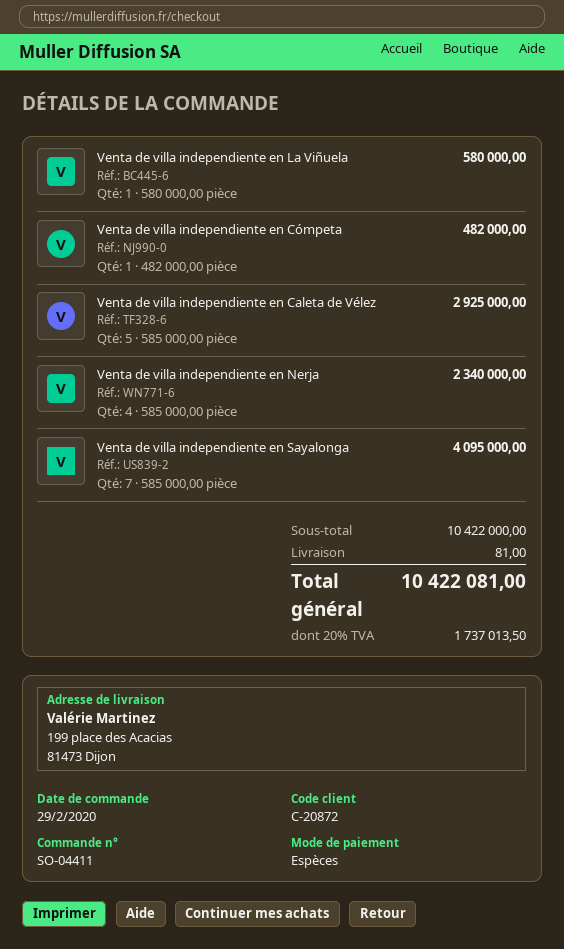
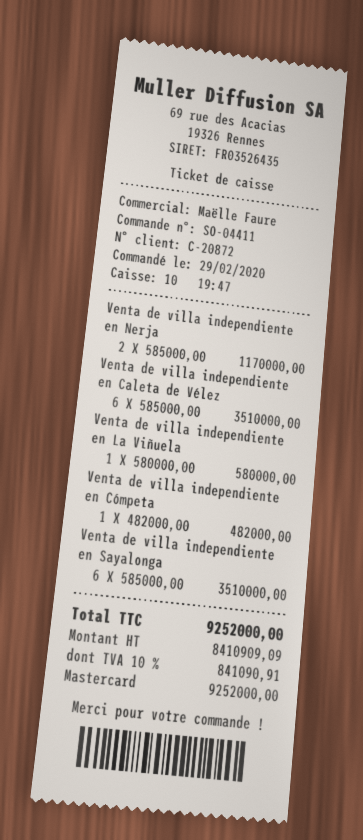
payment method: cash -> Mastercard
Venta de villa independiente en Caleta de Vélez: 5 x 585000.00 = 2925000.00 -> 6 x 585000.00 = 3510000.00
Venta de villa independiente en Nerja: 4 x 585000.00 = 2340000.00 -> 2 x 585000.00 = 1170000.00
Venta de villa independiente en Sayalonga: 7 x 585000.00 = 4095000.00 -> 6 x 585000.00 = 3510000.00
shipping: 81.00 -> none
tax: 20% = 1737013.50 -> 10% = 841090.91
total: 10422081.00 -> 9252000.00

